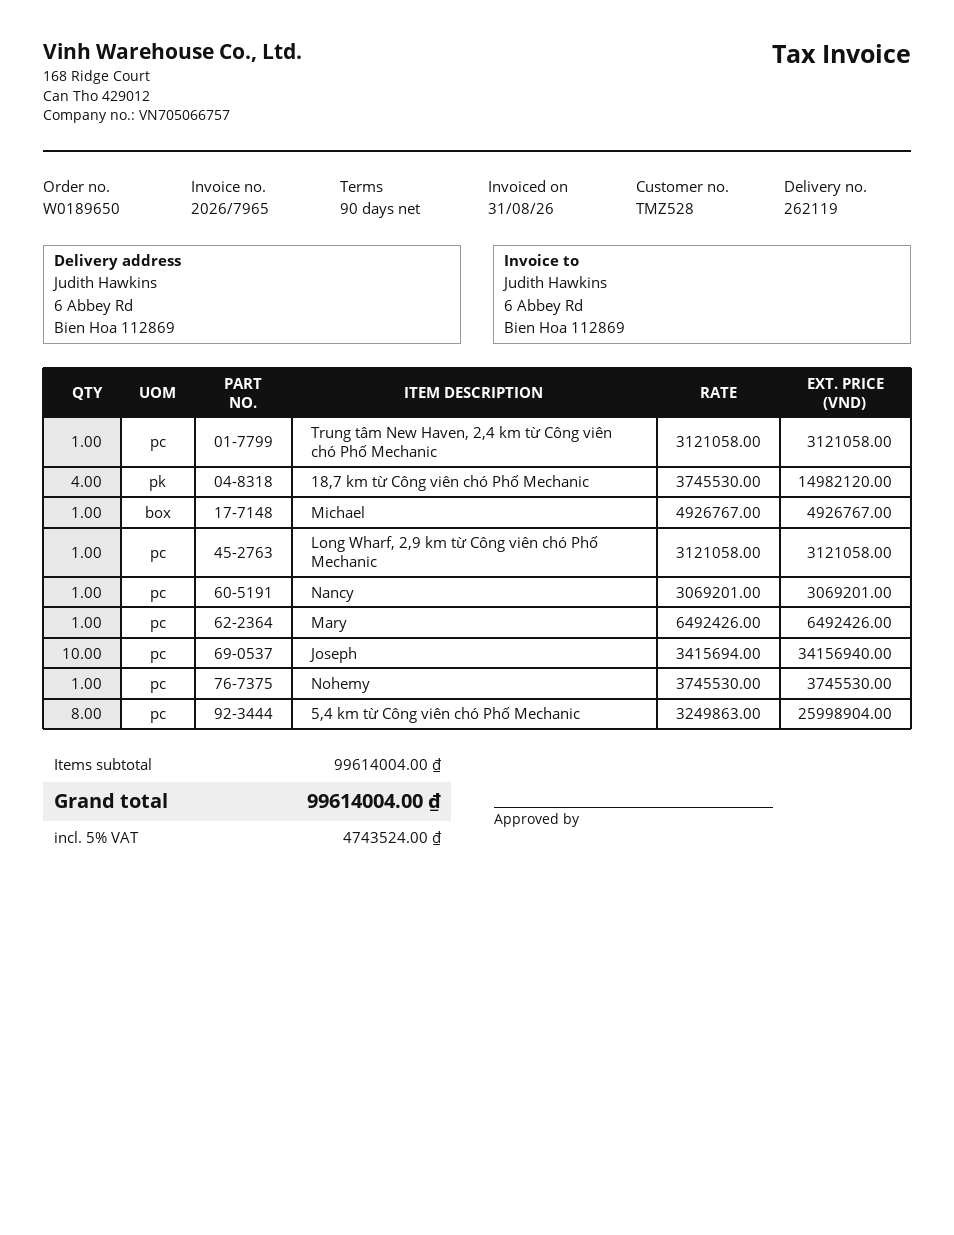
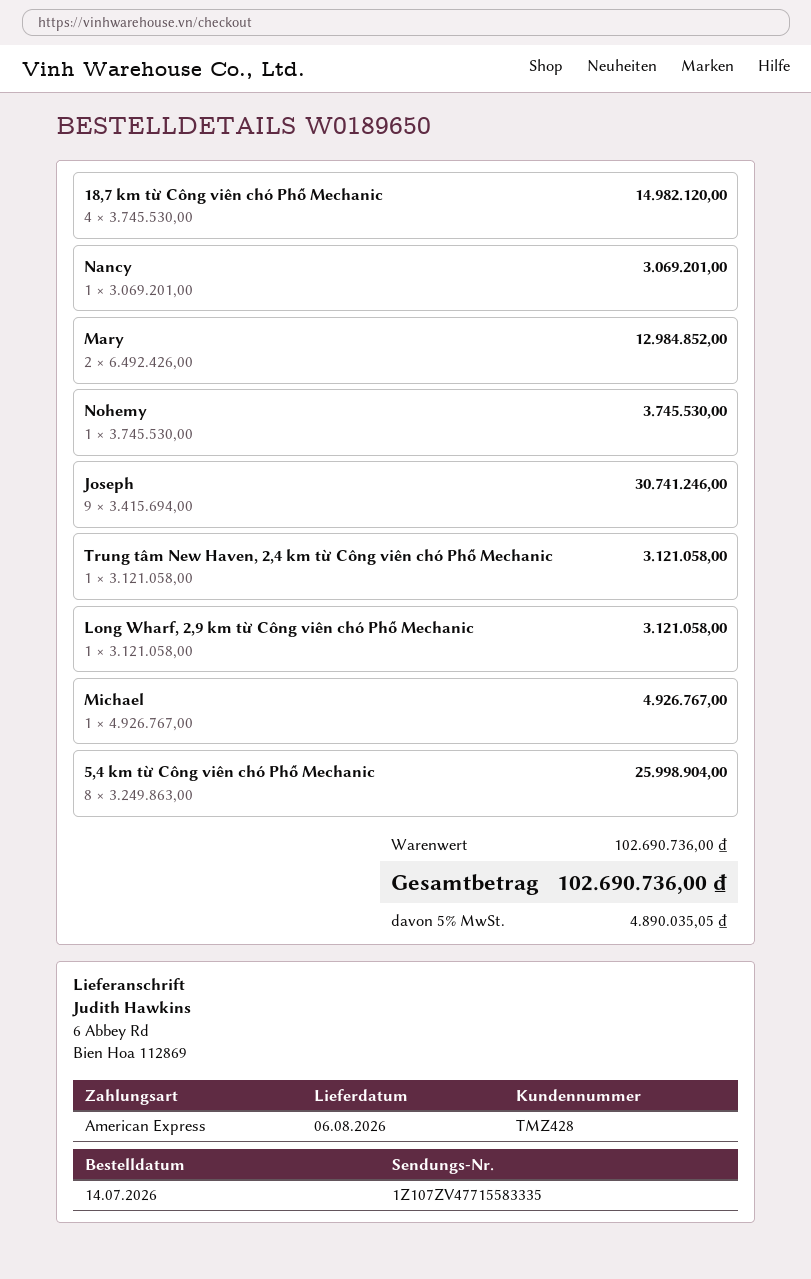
customer number: TMZ528 -> TMZ428
Mary: 1 x 6492426.00 = 6492426.00 -> 2 x 6492426.00 = 12984852.00
Joseph: 10 x 3415694.00 = 34156940.00 -> 9 x 3415694.00 = 30741246.00
subtotal: 99614004.00 -> 102690736.00
tax: 5% = 4743524.00 -> 5% = 4890035.05
total: 99614004.00 -> 102690736.00

